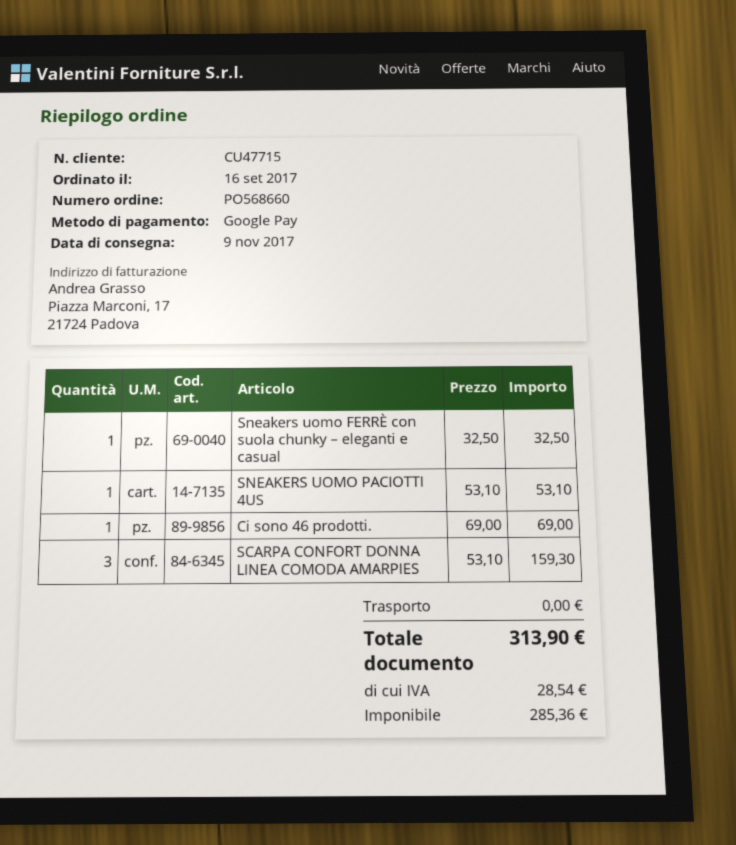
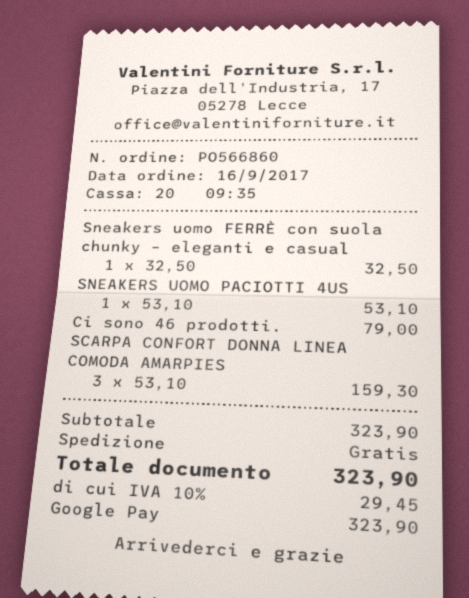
order number: PO568660 -> PO566860
Ci sono 46 prodotti.: 1 x 69.00 = 69.00 -> 1 x 79.00 = 79.00
tax: 28.54 -> 29.45
total: 313.90 -> 323.90

